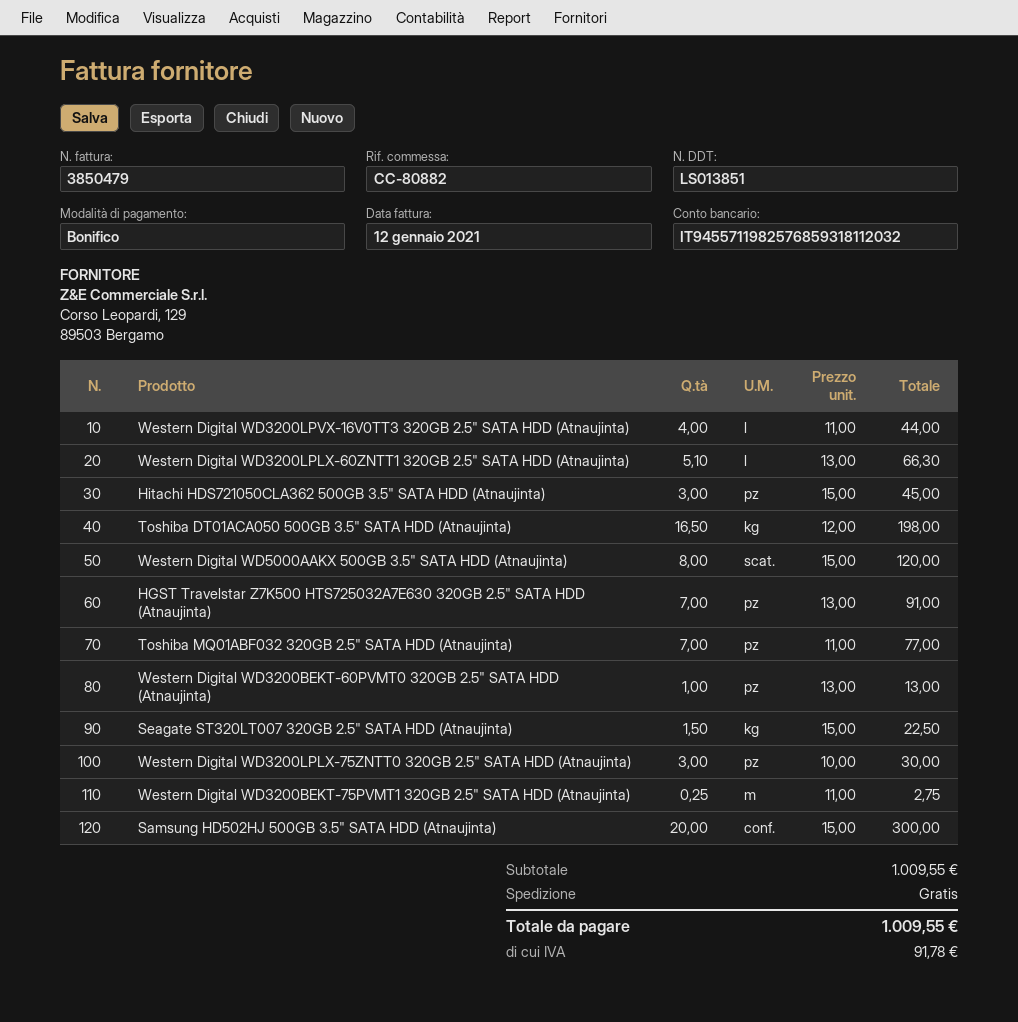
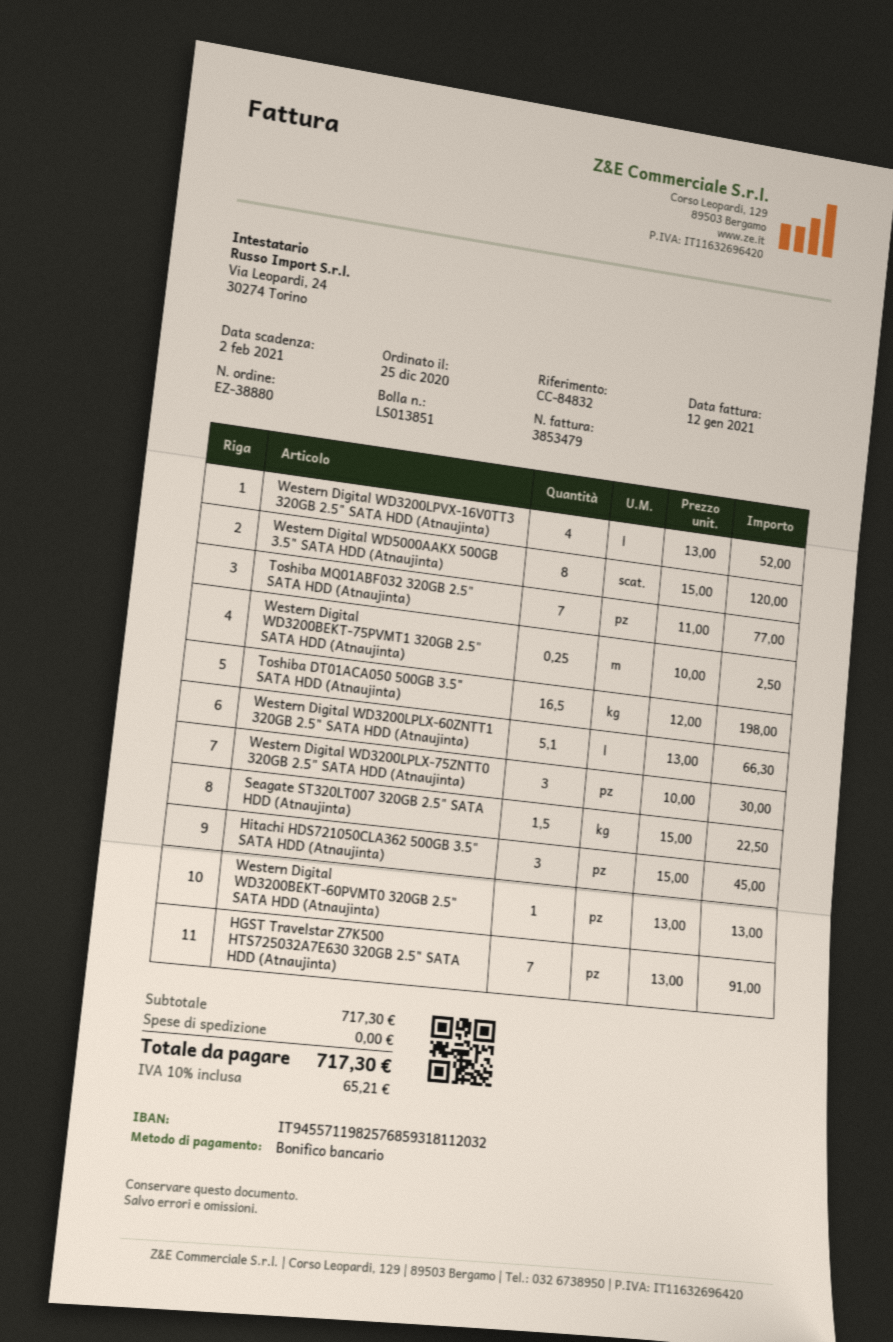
invoice number: 3850479 -> 3853479
reference: CC-80882 -> CC-84832
Western Digital WD3200LPVX-16V0TT3 320GB 2.5" SATA HDD (Atnaujinta): 4 x 11.00 = 44.00 -> 4 x 13.00 = 52.00
Western Digital WD3200BEKT-75PVMT1 320GB 2.5" SATA HDD (Atnaujinta): 0.25 x 11.00 = 2.75 -> 0.25 x 10.00 = 2.50
Samsung HD502HJ 500GB 3.5" SATA HDD (Atnaujinta): 20 x 15.00 = 300.00 -> none
subtotal: 1009.55 -> 717.30
tax: 91.78 -> 65.21
total: 1009.55 -> 717.30

